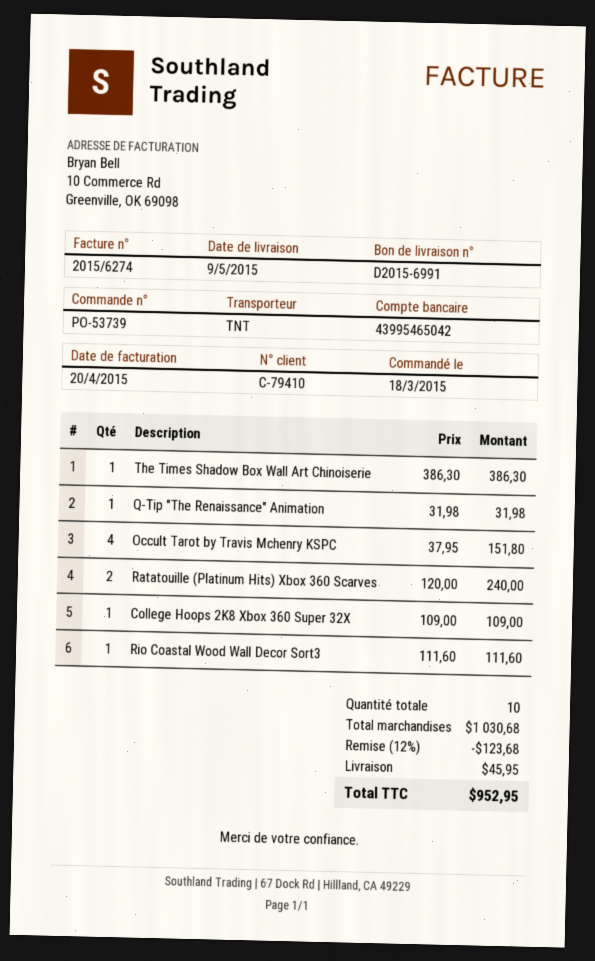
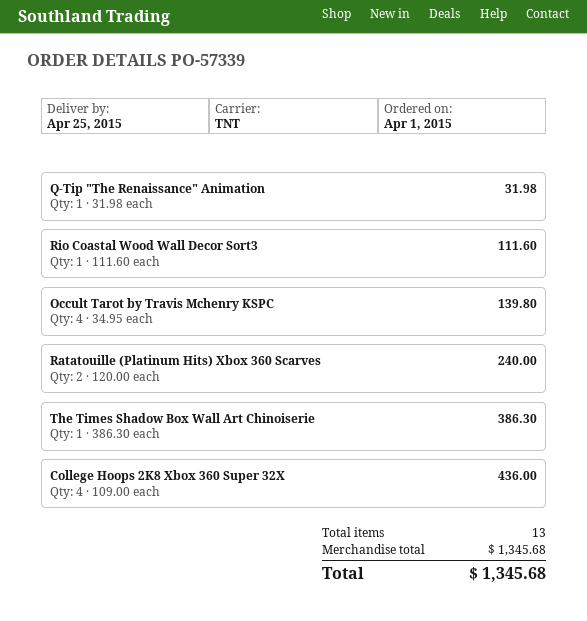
order number: PO-53739 -> PO-57339
order date: 2015-03-18 -> 2015-04-01
delivery date: 2015-05-09 -> 2015-04-25
Occult Tarot by Travis Mchenry KSPC: 4 x 37.95 = 151.80 -> 4 x 34.95 = 139.80
College Hoops 2K8 Xbox 360 Super 32X: 1 x 109.00 = 109.00 -> 4 x 109.00 = 436.00
total quantity: 10 -> 13
subtotal: 1030.68 -> 1345.68
discount: 12% = 123.68 -> none
shipping: 45.95 -> none
total: 952.95 -> 1345.68

